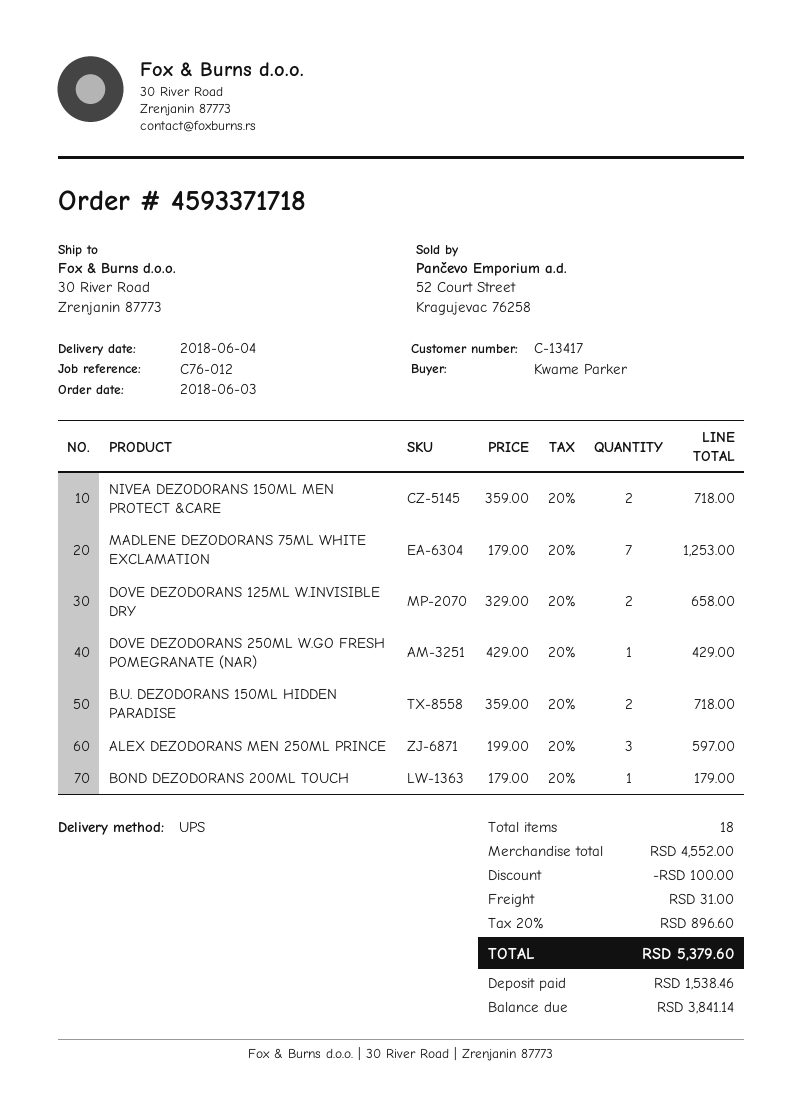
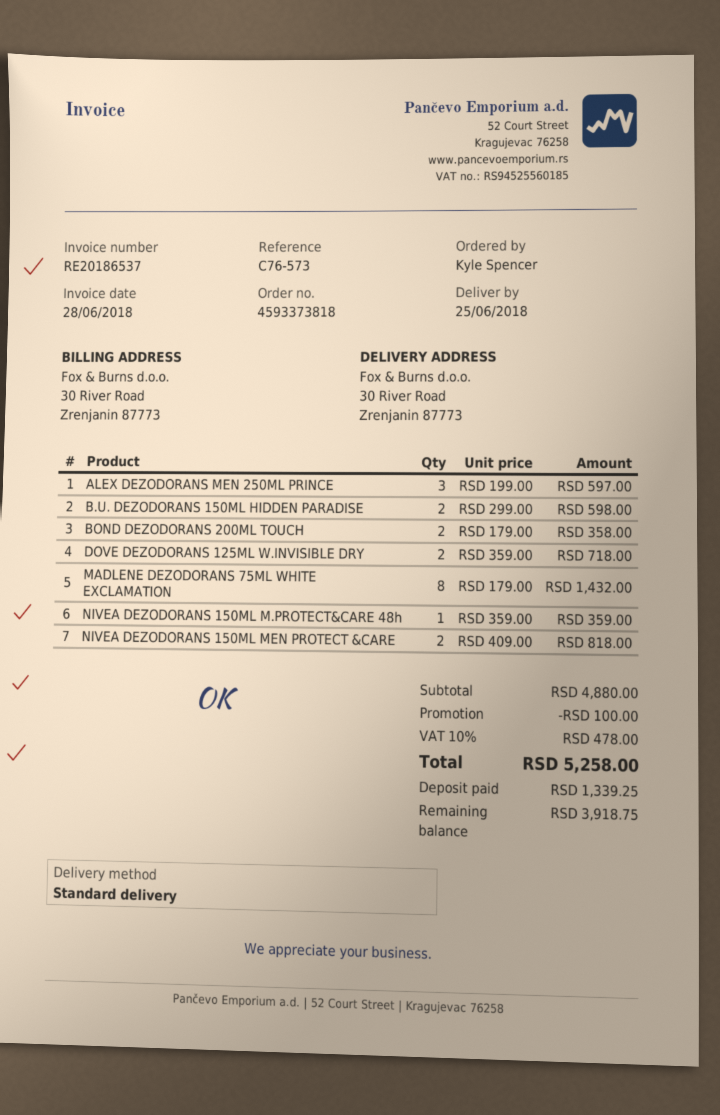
order number: 4593371718 -> 4593373818
delivery date: 2018-06-04 -> 2018-06-25
reference: C76-012 -> C76-573
ordered by: Kwame Parker -> Kyle Spencer
shipping method: UPS -> standard
NIVEA DEZODORANS 150ML MEN PROTECT &CARE: 2 x 359.00 = 718.00 -> 2 x 409.00 = 818.00
MADLENE DEZODORANS 75ML WHITE EXCLAMATION: 7 x 179.00 = 1253.00 -> 8 x 179.00 = 1432.00
DOVE DEZODORANS 125ML W.INVISIBLE DRY: 2 x 329.00 = 658.00 -> 2 x 359.00 = 718.00
DOVE DEZODORANS 250ML W.GO FRESH POMEGRANATE (NAR): 1 x 429.00 = 429.00 -> none
B.U. DEZODORANS 150ML HIDDEN PARADISE: 2 x 359.00 = 718.00 -> 2 x 299.00 = 598.00
BOND DEZODORANS 200ML TOUCH: 1 x 179.00 = 179.00 -> 2 x 179.00 = 358.00
NIVEA DEZODORANS 150ML M.PROTECT&CARE 48h: none -> 1 x 359.00 = 359.00
subtotal: 4552.00 -> 4880.00
shipping: 31.00 -> none
tax: 20% = 896.60 -> 10% = 478.00
total: 5379.60 -> 5258.00
deposit: 1538.46 -> 1339.25
balance: 3841.14 -> 3918.75

